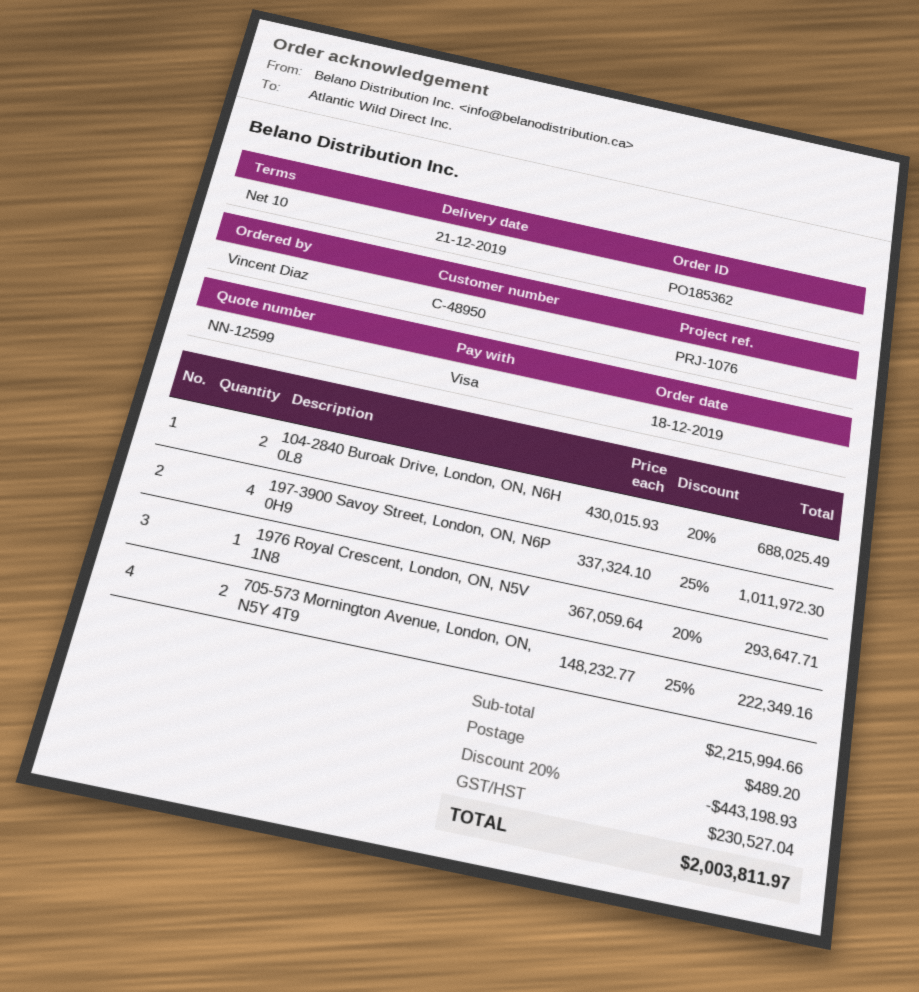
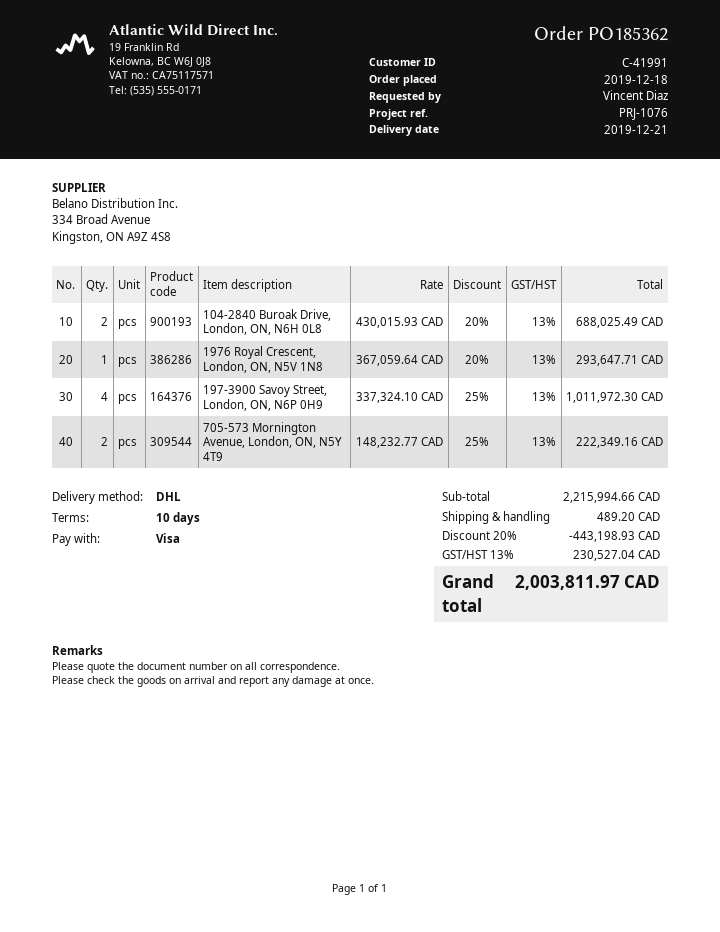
customer number: C-48950 -> C-41991

